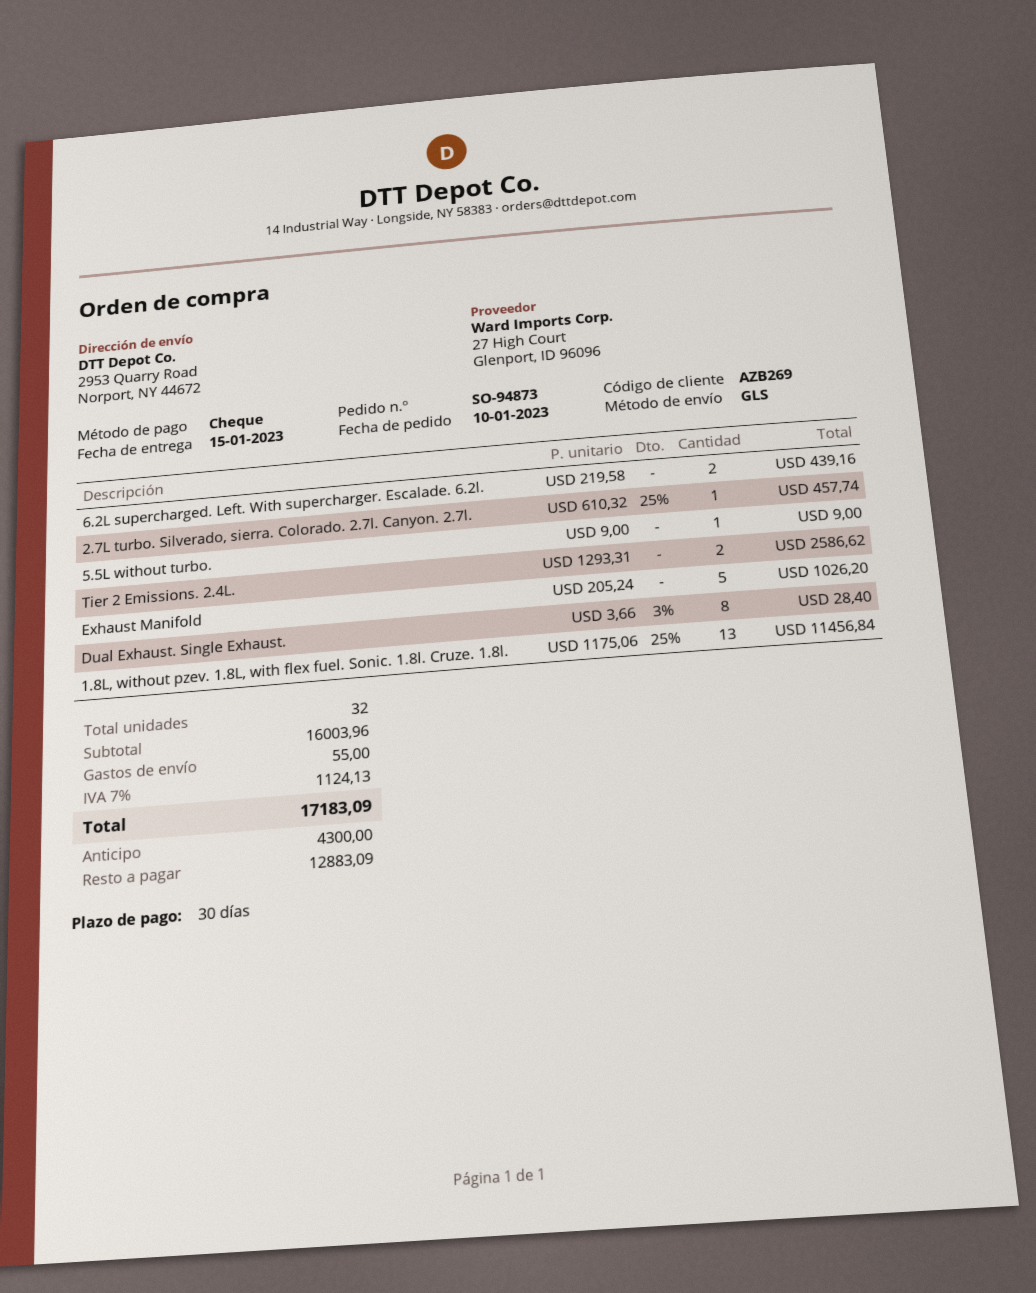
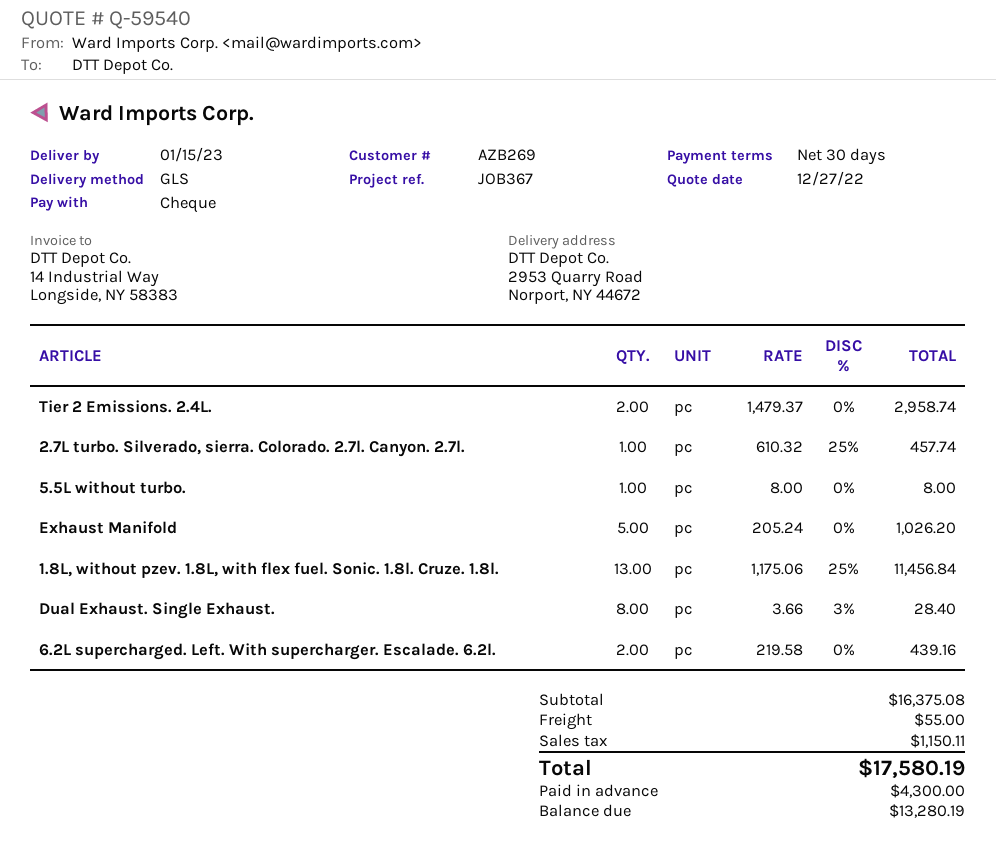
5.5L without turbo.: 1 x 9.00 = 9.00 -> 1 x 8.00 = 8.00
Tier 2 Emissions. 2.4L.: 2 x 1293.31 = 2586.62 -> 2 x 1479.37 = 2958.74
subtotal: 16003.96 -> 16375.08
tax: 1124.13 -> 1150.11
total: 17183.09 -> 17580.19
balance: 12883.09 -> 13280.19

